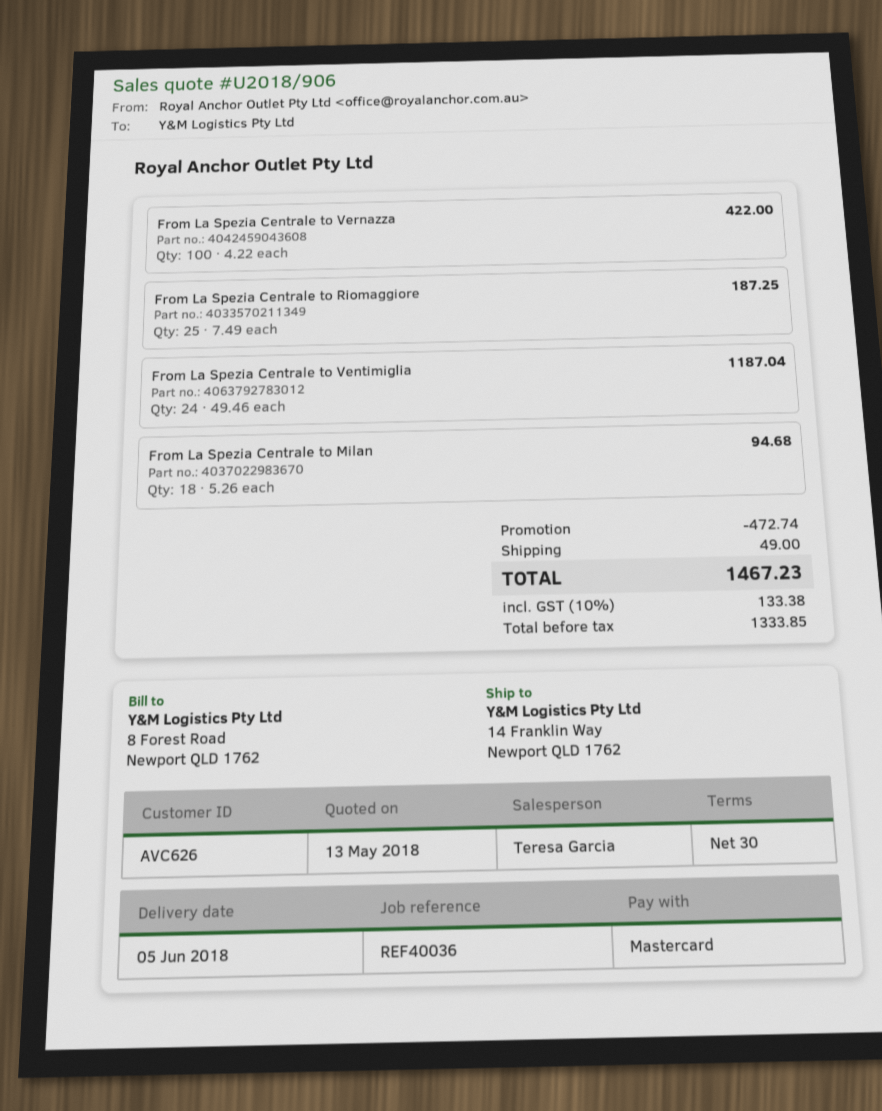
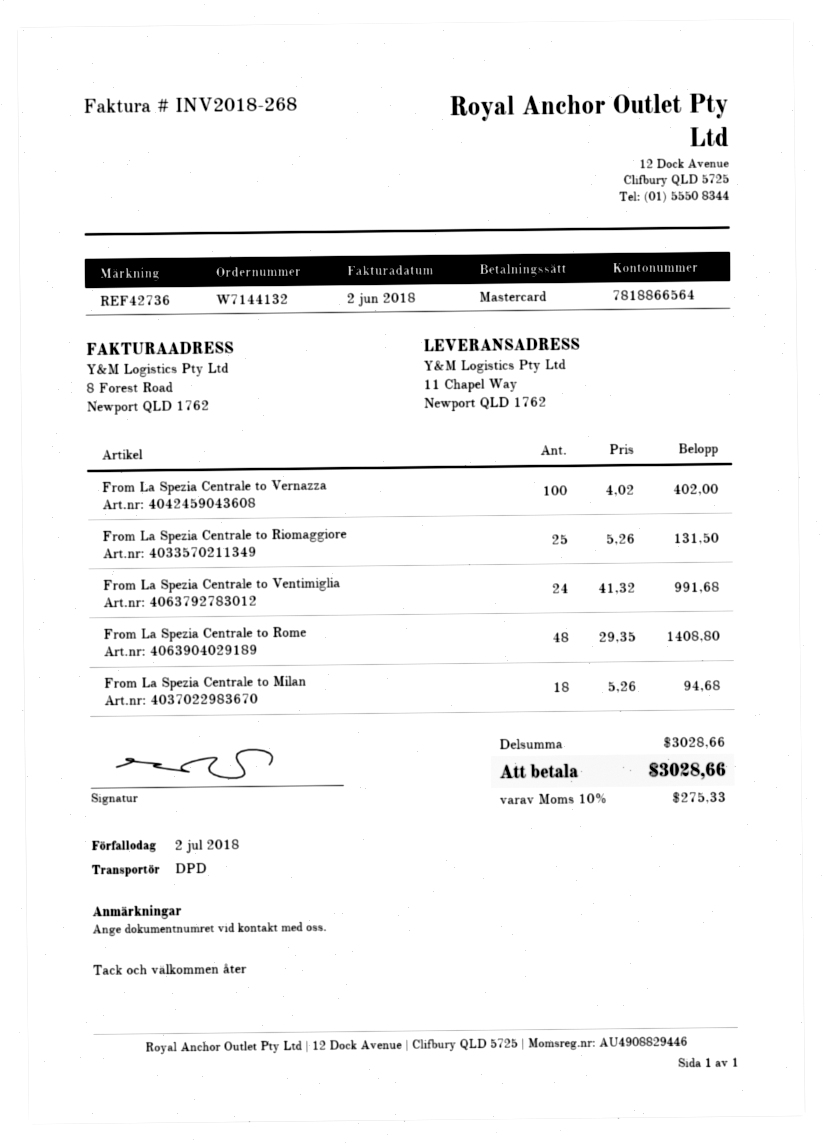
reference: REF40036 -> REF42736
ship to: 14 Franklin Way, Newport QLD 1762 -> 11 Chapel Way, Newport QLD 1762
From La Spezia Centrale to Vernazza: 100 x 4.22 = 422.00 -> 100 x 4.02 = 402.00
From La Spezia Centrale to Riomaggiore: 25 x 7.49 = 187.25 -> 25 x 5.26 = 131.50
From La Spezia Centrale to Ventimiglia: 24 x 49.46 = 1187.04 -> 24 x 41.32 = 991.68
From La Spezia Centrale to Rome: none -> 48 x 29.35 = 1408.80
discount: 472.74 -> none
shipping: 49.00 -> none
tax: 10% = 133.38 -> 10% = 275.33
total: 1467.23 -> 3028.66

